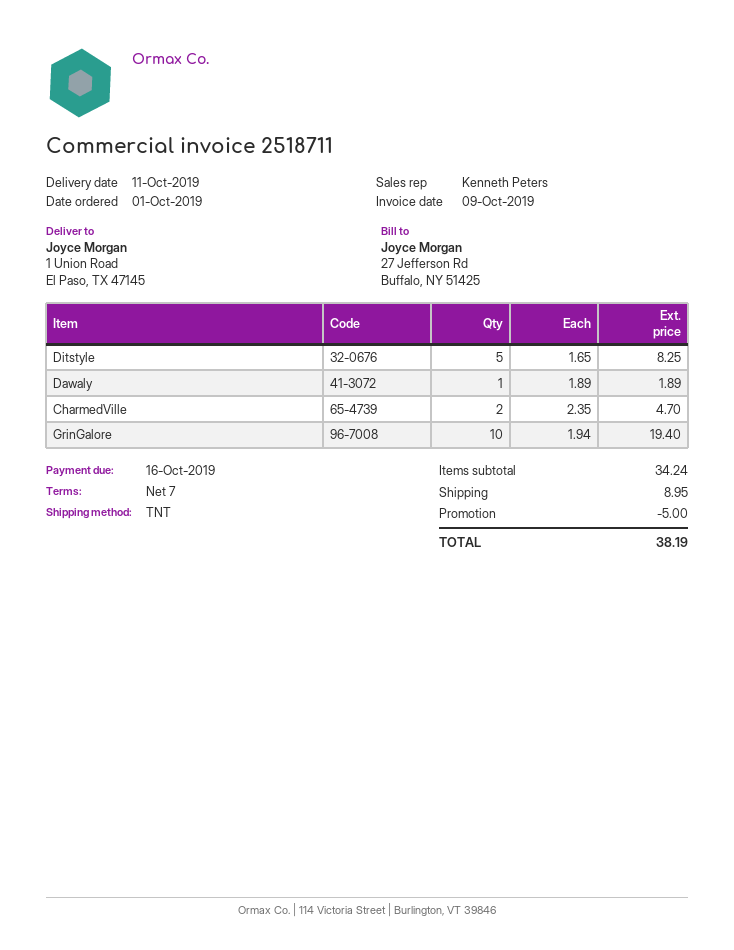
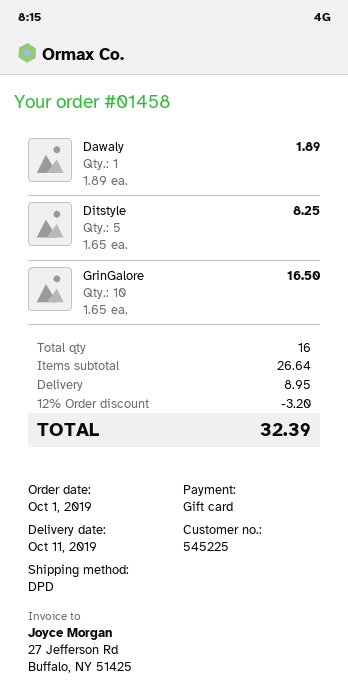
shipping method: TNT -> DPD
CharmedVille: 2 x 2.35 = 4.70 -> none
GrinGalore: 10 x 1.94 = 19.40 -> 10 x 1.65 = 16.50
subtotal: 34.24 -> 26.64
discount: 5.00 -> 3.20
total: 38.19 -> 32.39

